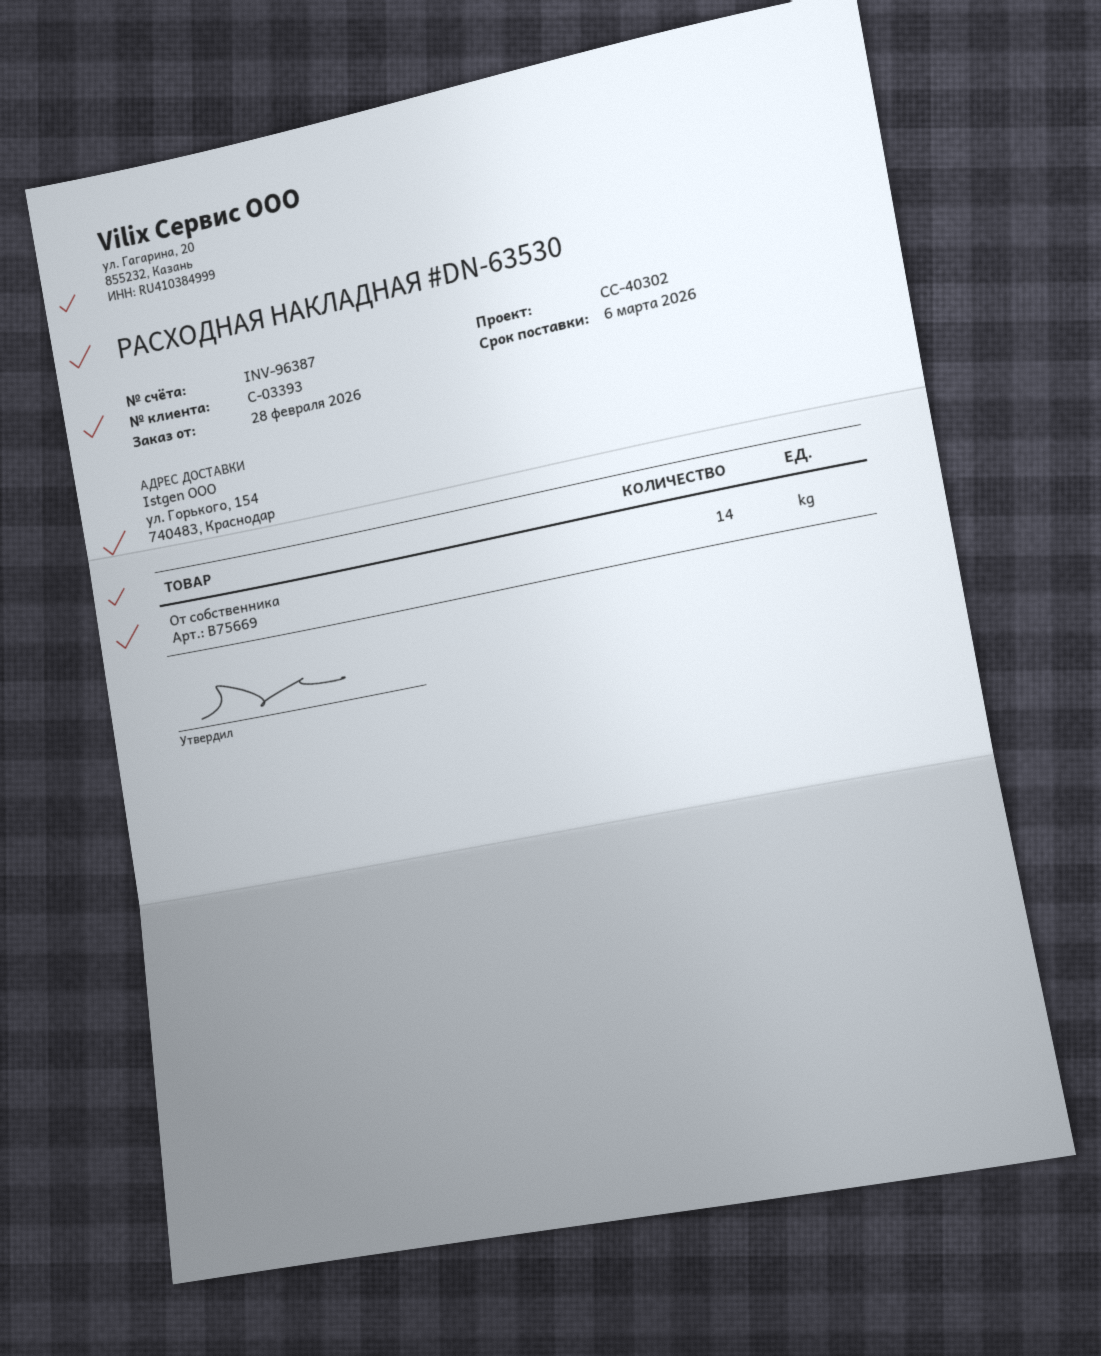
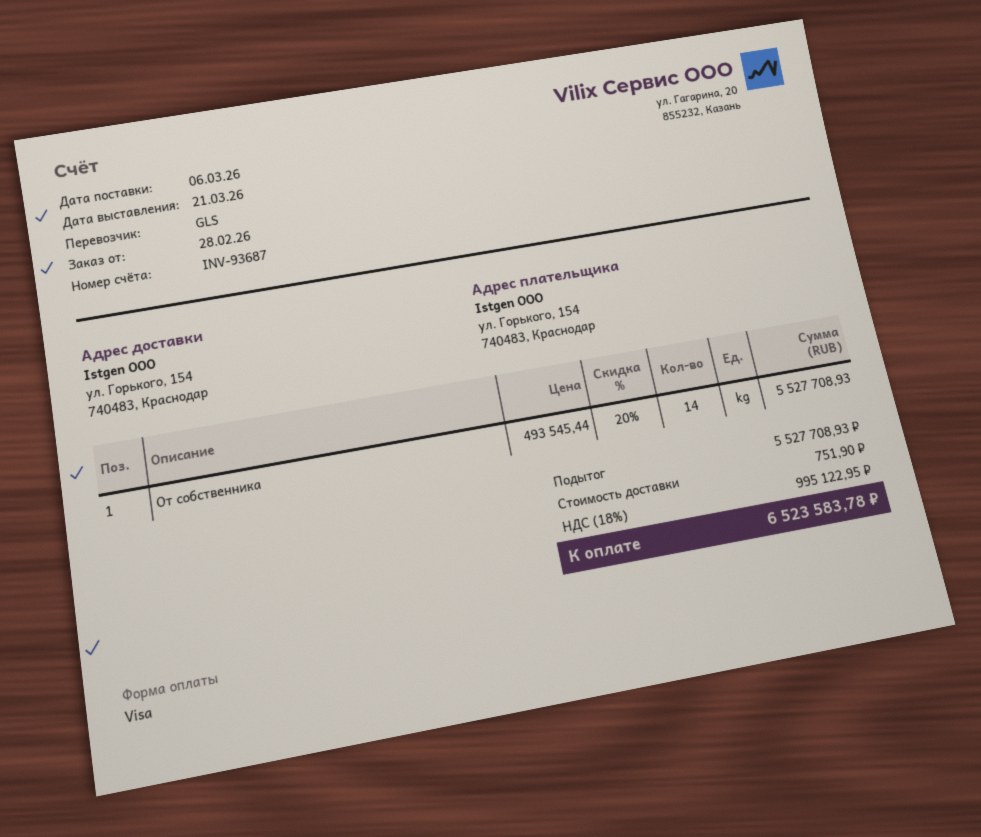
invoice number: INV-96387 -> INV-93687

